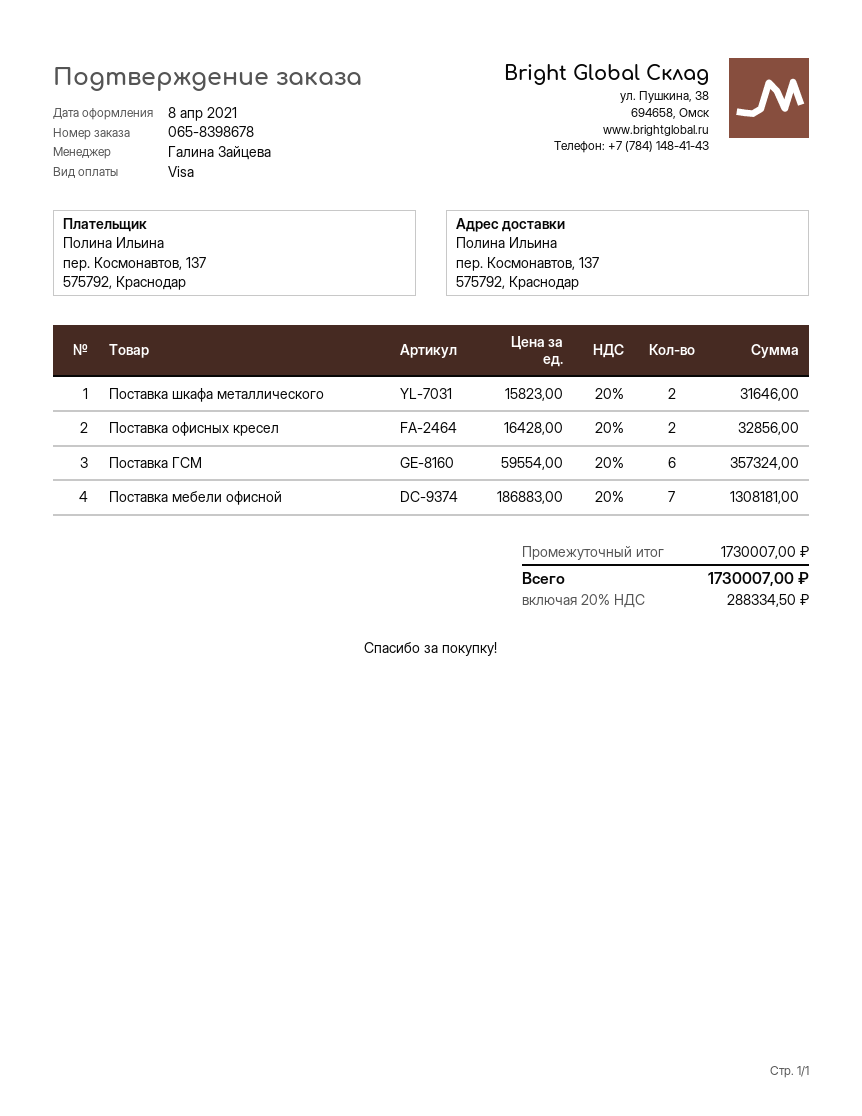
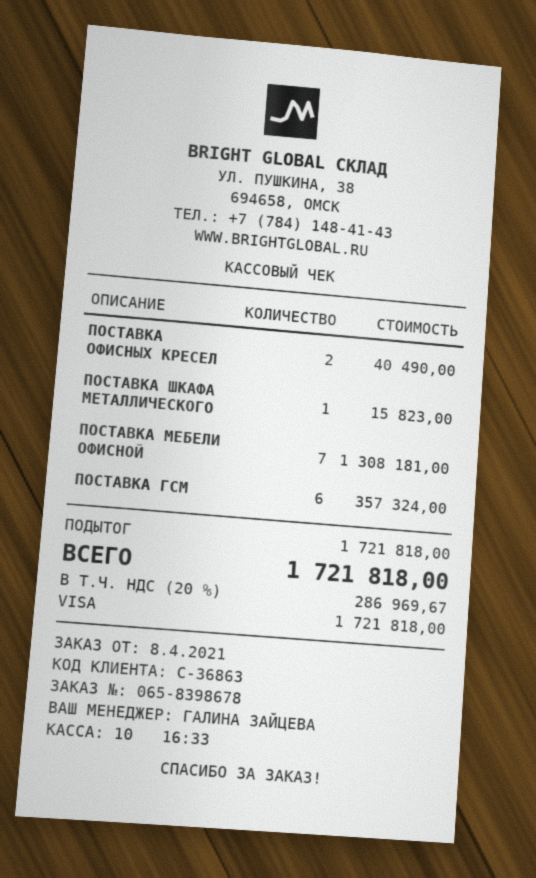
Поставка шкафа металлического: 2 for 31646.00 -> 1 for 15823.00
Поставка офисных кресел: 2 for 32856.00 -> 2 for 40490.00
subtotal: 1730007.00 -> 1721818.00
tax: 20% = 288334.50 -> 20% = 286969.67
total: 1730007.00 -> 1721818.00

